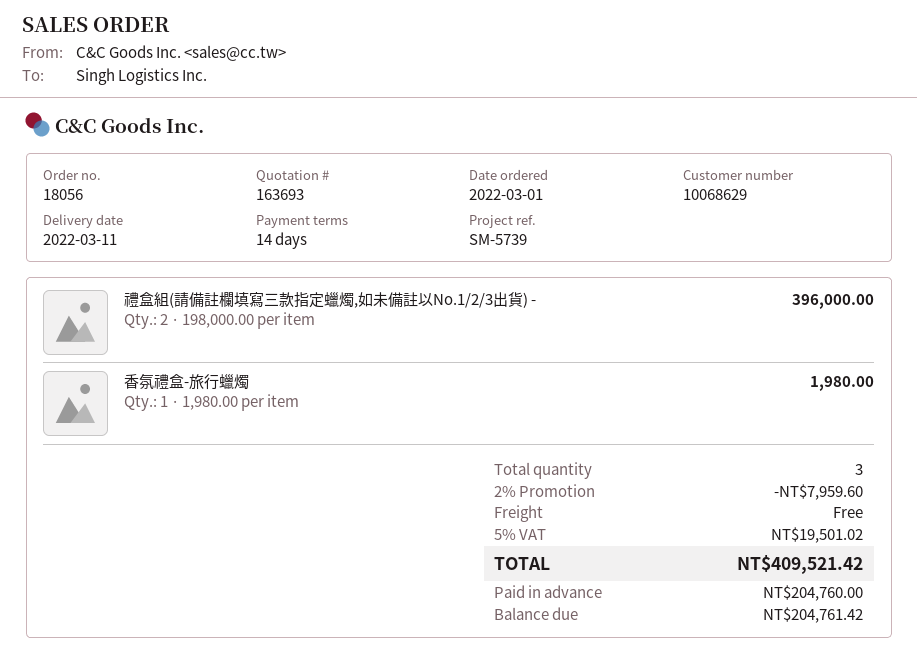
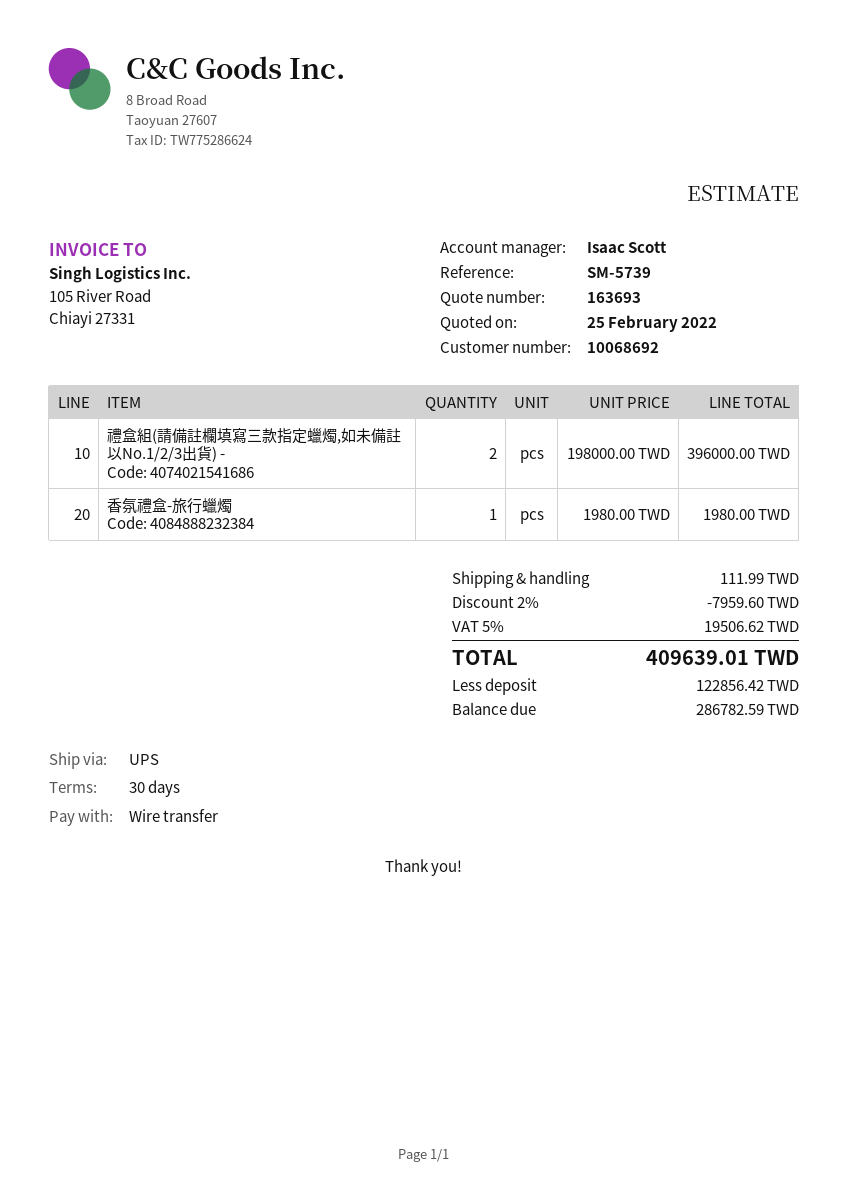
payment terms: 14 days -> 30 days
customer number: 10068629 -> 10068692
shipping: 0.00 -> 111.99
tax: 5% = 19501.02 -> 5% = 19506.62
total: 409521.42 -> 409639.01
deposit: 204760.00 -> 122856.42
balance: 204761.42 -> 286782.59

